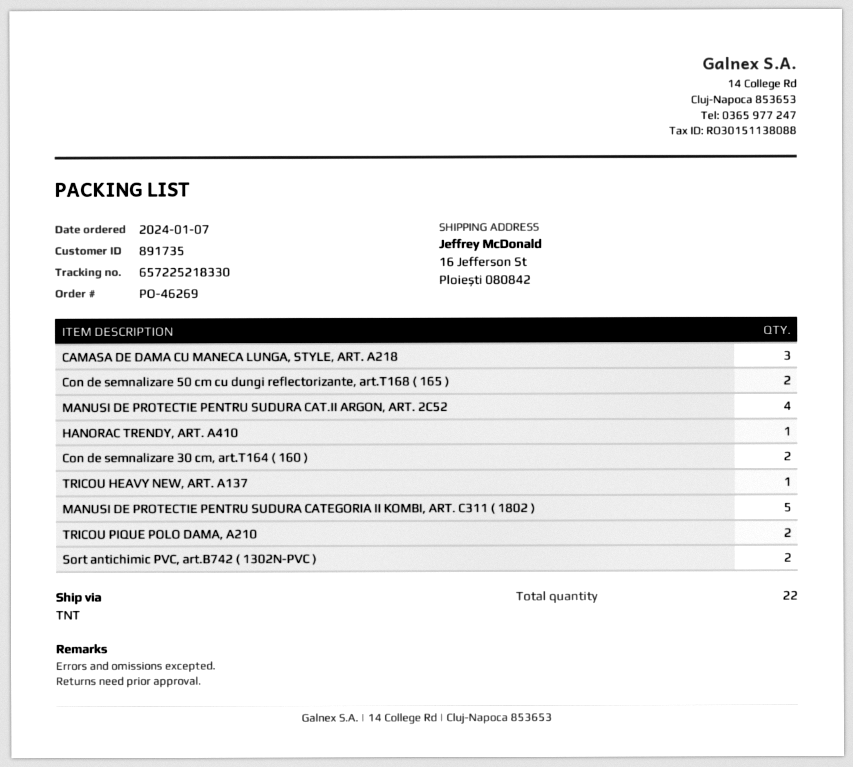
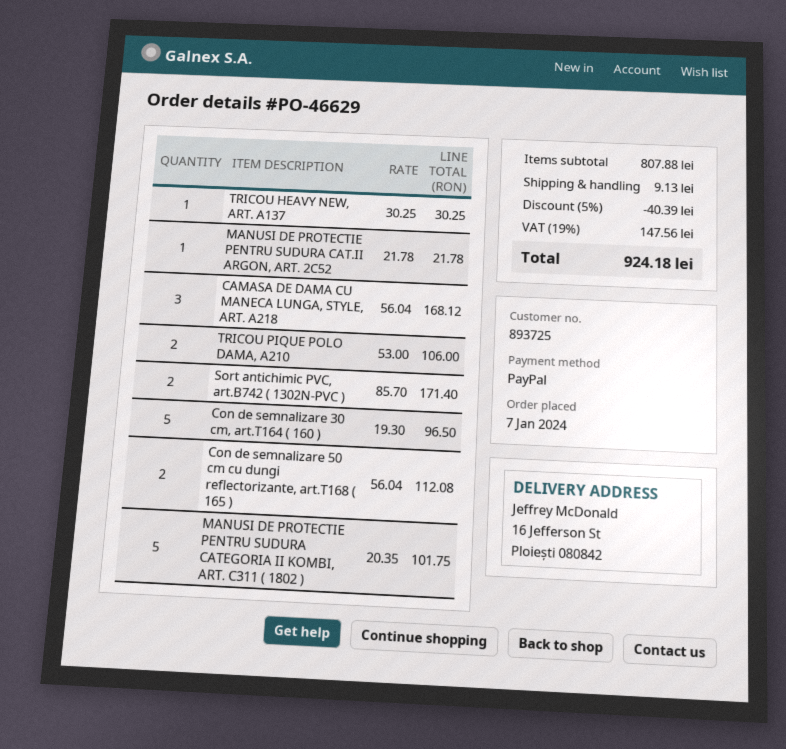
order number: PO-46269 -> PO-46629
customer number: 891735 -> 893725
MANUSI DE PROTECTIE PENTRU SUDURA CAT.II ARGON, ART. 2C52: 4 -> 1
HANORAC TRENDY, ART. A410: 1 -> none
Con de semnalizare 30 cm, art.T164 ( 160 ): 2 -> 5

